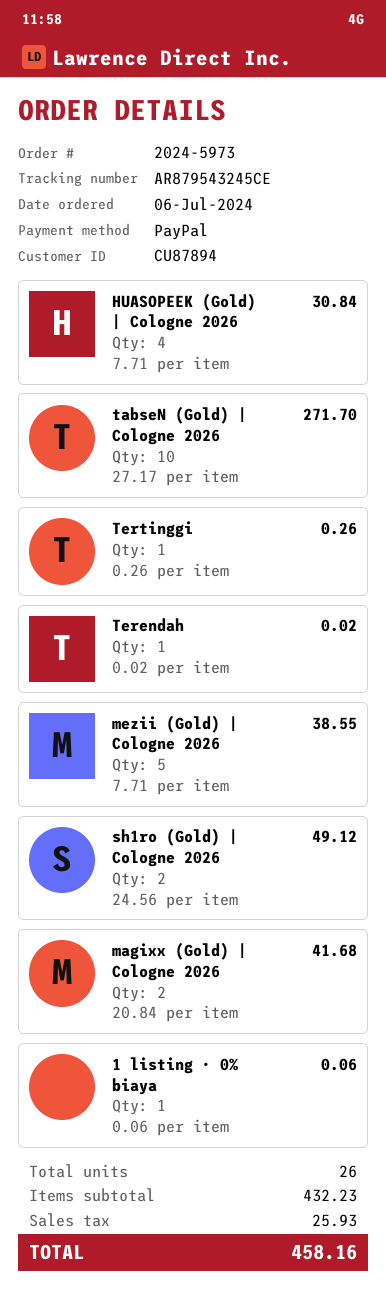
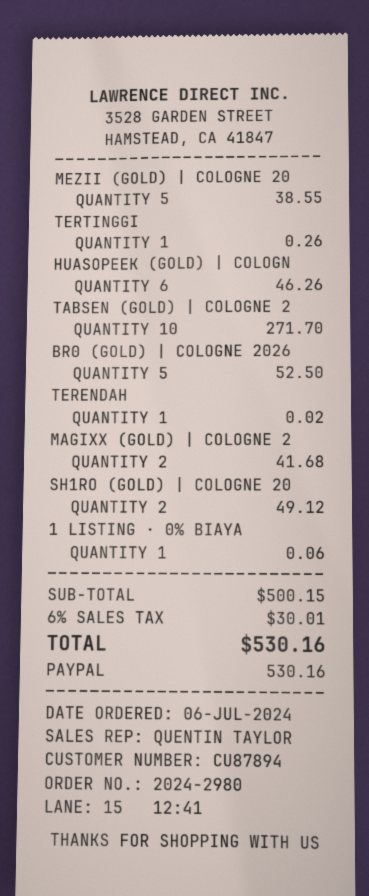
order number: 2024-5973 -> 2024-2980
HUASOPEEK (Gold) | Cologne 2026: 4 for 30.84 -> 6 for 46.26
BR0 (GOLD) | COLOGNE 2026: none -> 5 for 52.50
subtotal: 432.23 -> 500.15
tax: 25.93 -> 30.01
total: 458.16 -> 530.16

